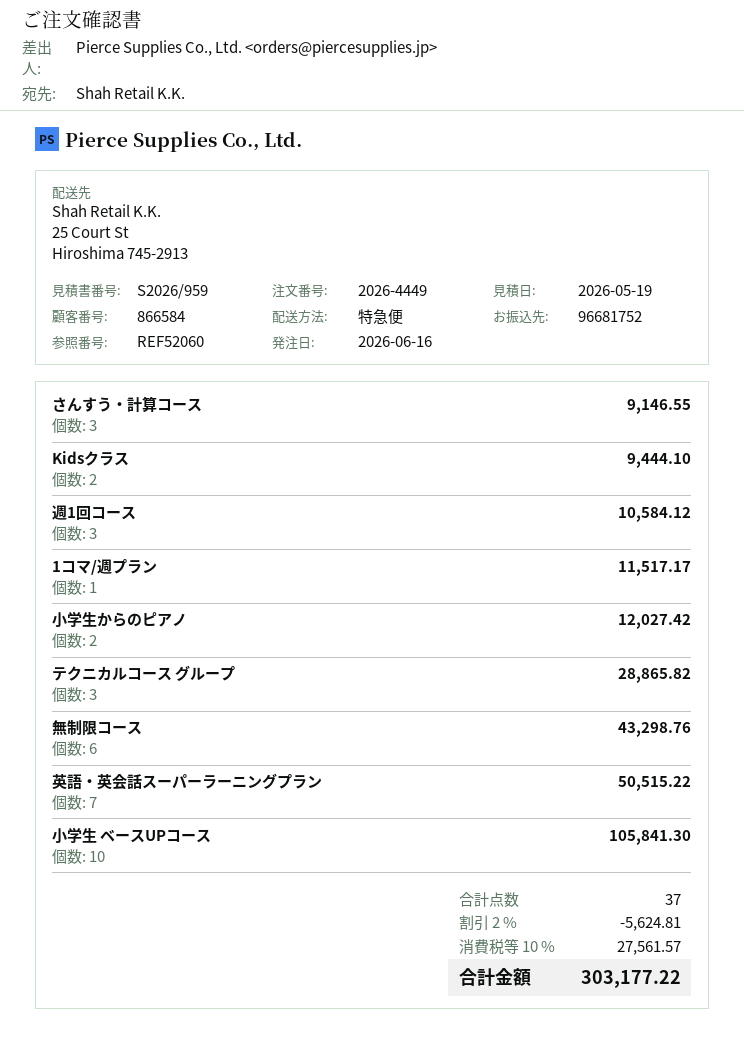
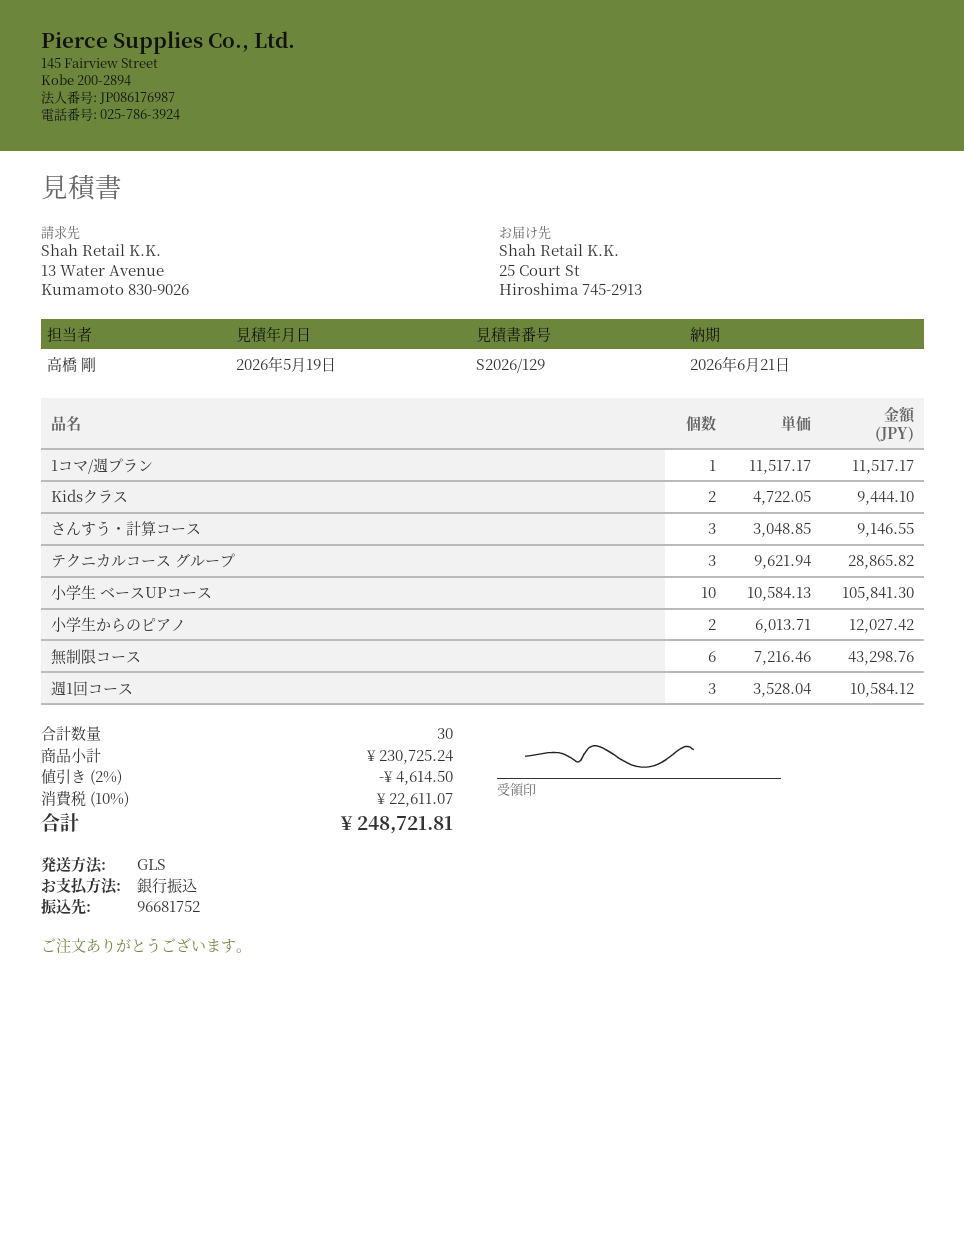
quote number: S2026/959 -> S2026/129
shipping method: express -> GLS
英語・英会話スーパーラーニングプラン: 7 for 50515.22 -> none
total quantity: 37 -> 30
discount: 2% = 5624.81 -> 2% = 4614.50
tax: 10% = 27561.57 -> 10% = 22611.07
total: 303177.22 -> 248721.81

